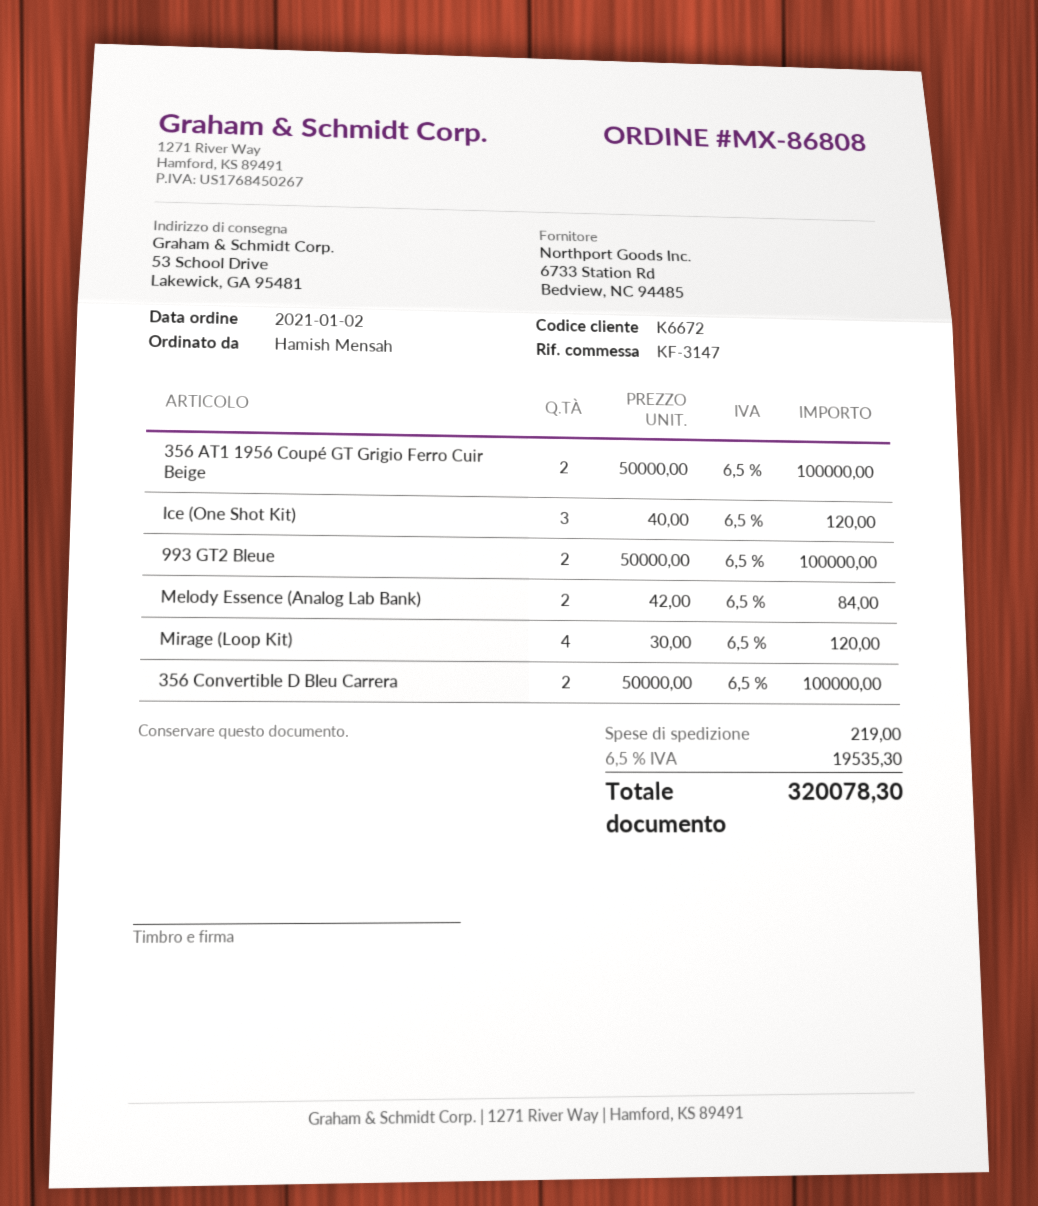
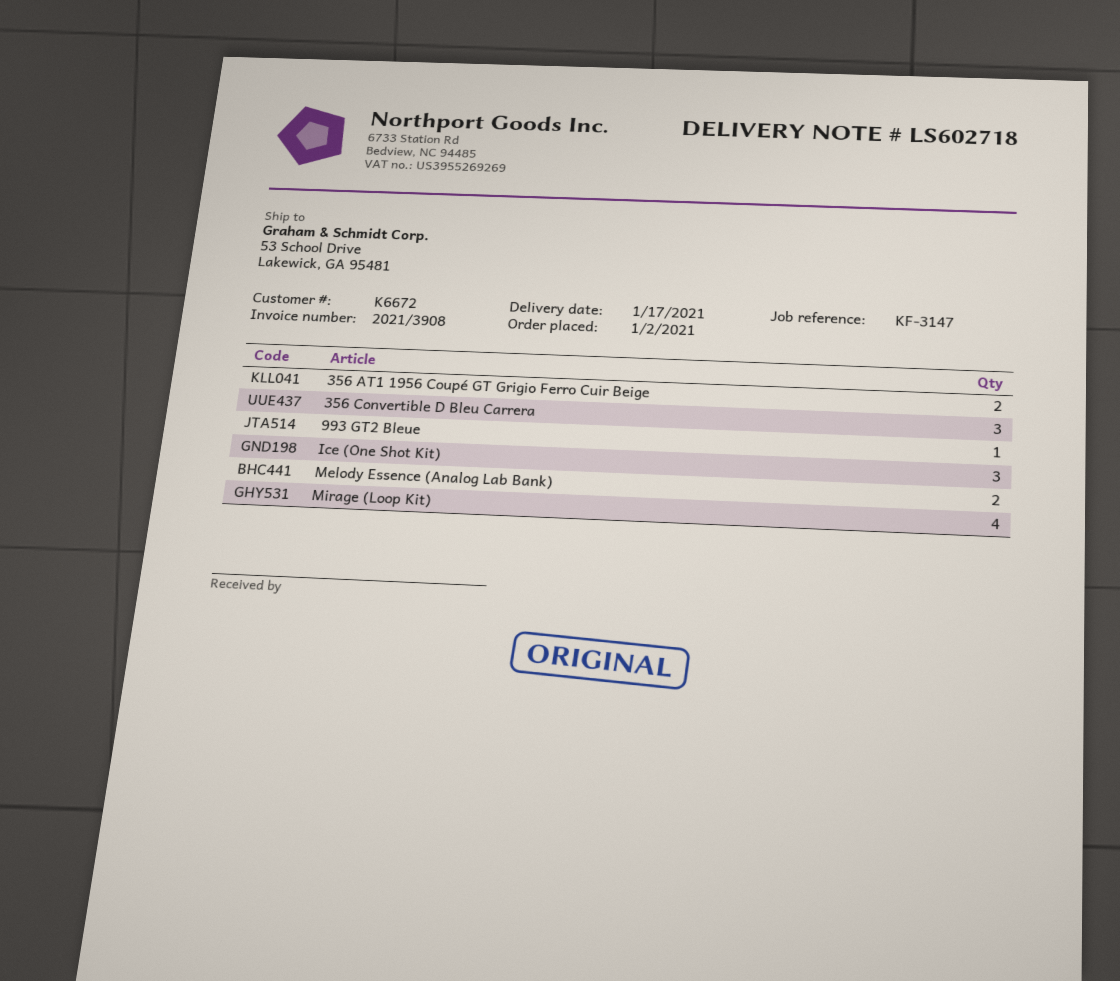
993 GT2 Bleue: 2 -> 1
356 Convertible D Bleu Carrera: 2 -> 3

